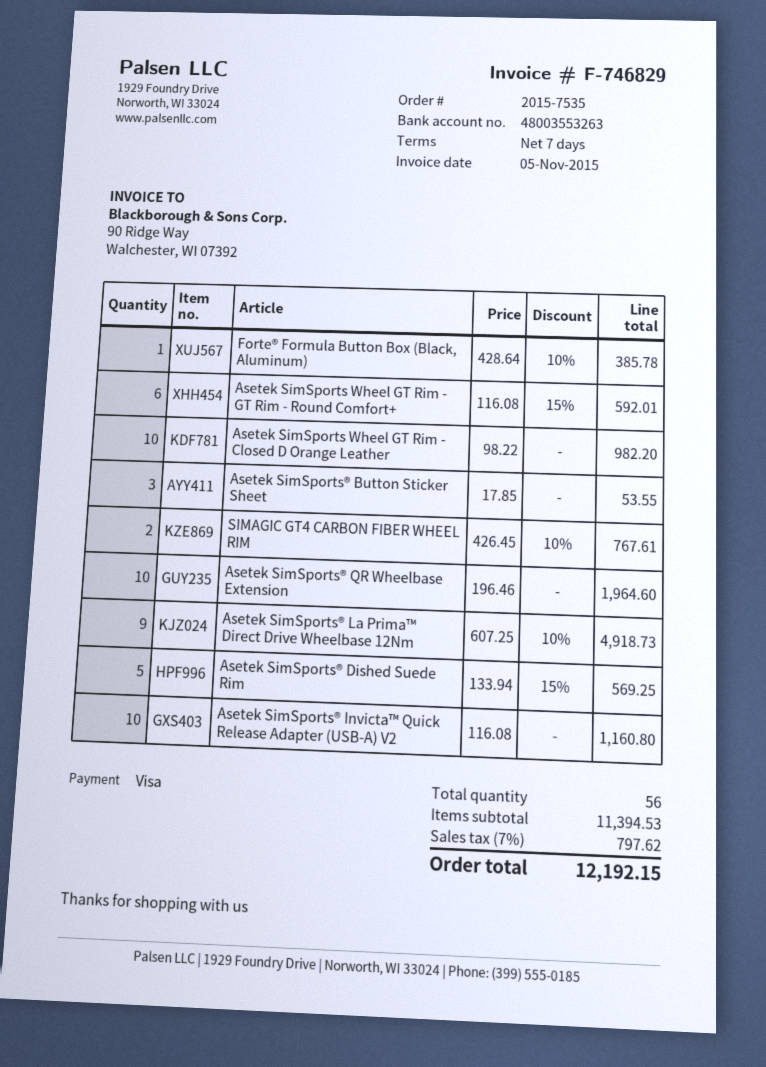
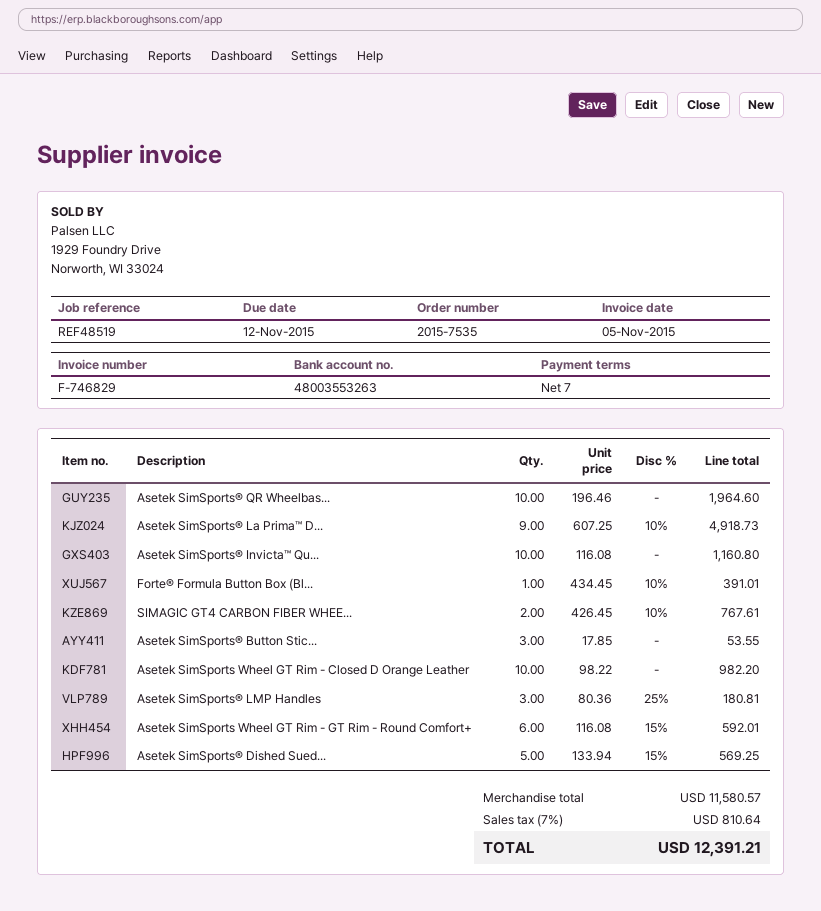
Forte® Formula Button Box (Black, Aluminum): 1 x 428.64 - 10% = 385.78 -> 1 x 434.45 - 10% = 391.01
Asetek SimSports® LMP Handles: none -> 3 x 80.36 - 25% = 180.81
subtotal: 11394.53 -> 11580.57
tax: 7% = 797.62 -> 7% = 810.64
total: 12192.15 -> 12391.21

